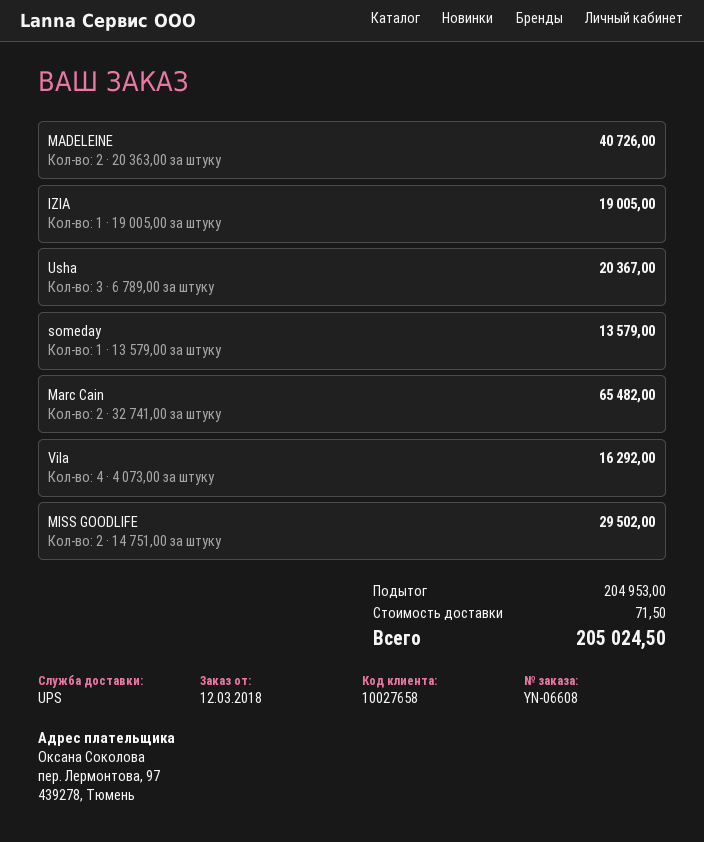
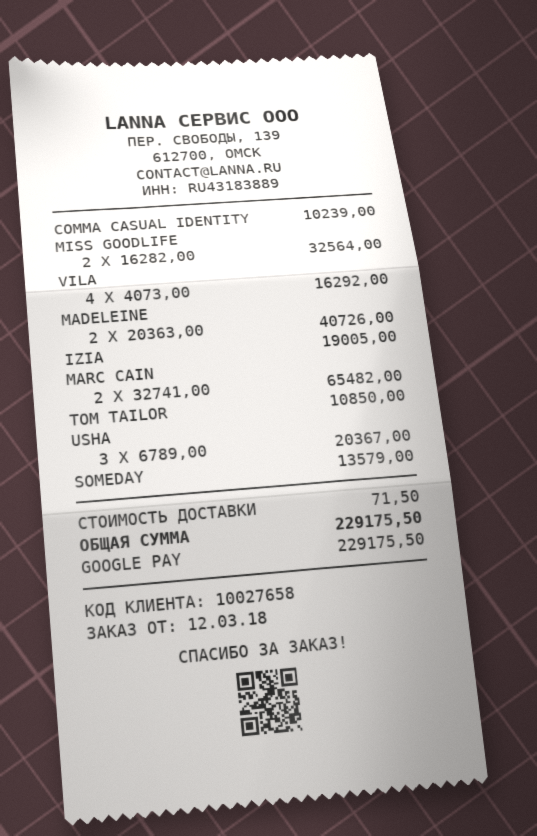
MISS GOODLIFE: 2 x 14751.00 = 29502.00 -> 2 x 16282.00 = 32564.00
COMMA CASUAL IDENTITY: none -> 1 x 10239.00 = 10239.00
TOM TAILOR: none -> 1 x 10850.00 = 10850.00
total: 205024.50 -> 229175.50

